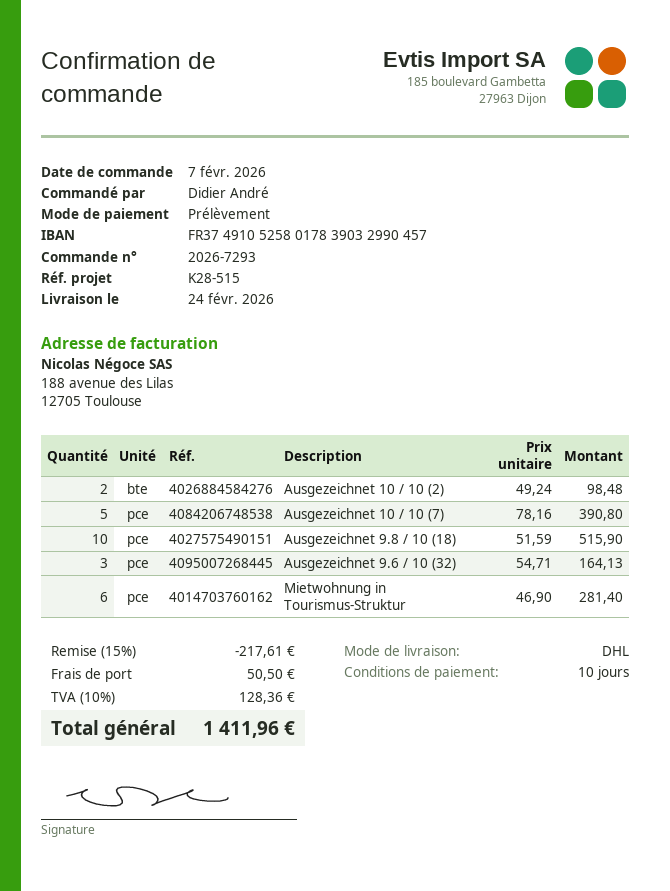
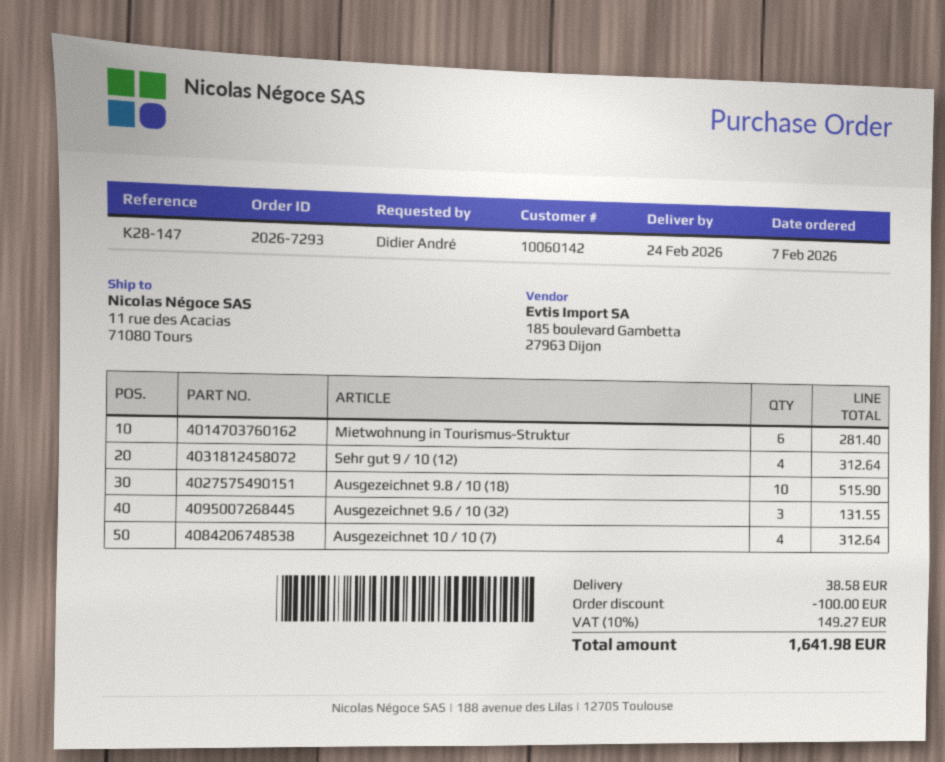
reference: K28-515 -> K28-147
Ausgezeichnet 10 / 10 (2): 2 for 98.48 -> none
Ausgezeichnet 10 / 10 (7): 5 for 390.80 -> 4 for 312.64
Ausgezeichnet 9.6 / 10 (32): 3 for 164.13 -> 3 for 131.55
Sehr gut 9 / 10 (12): none -> 4 for 312.64
discount: 217.61 -> 100.00
shipping: 50.50 -> 38.58
tax: 10% = 128.36 -> 10% = 149.27
total: 1411.96 -> 1641.98

